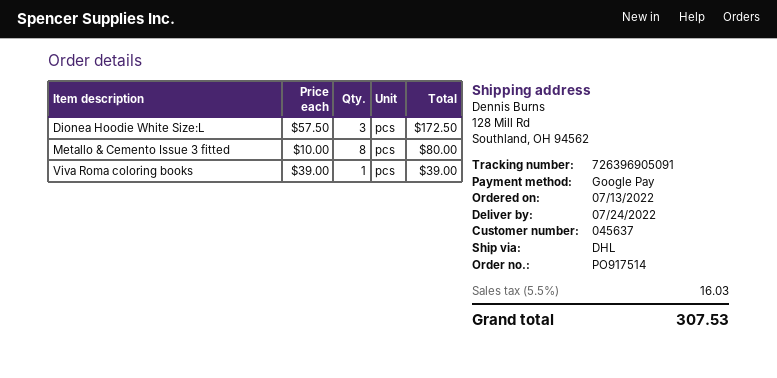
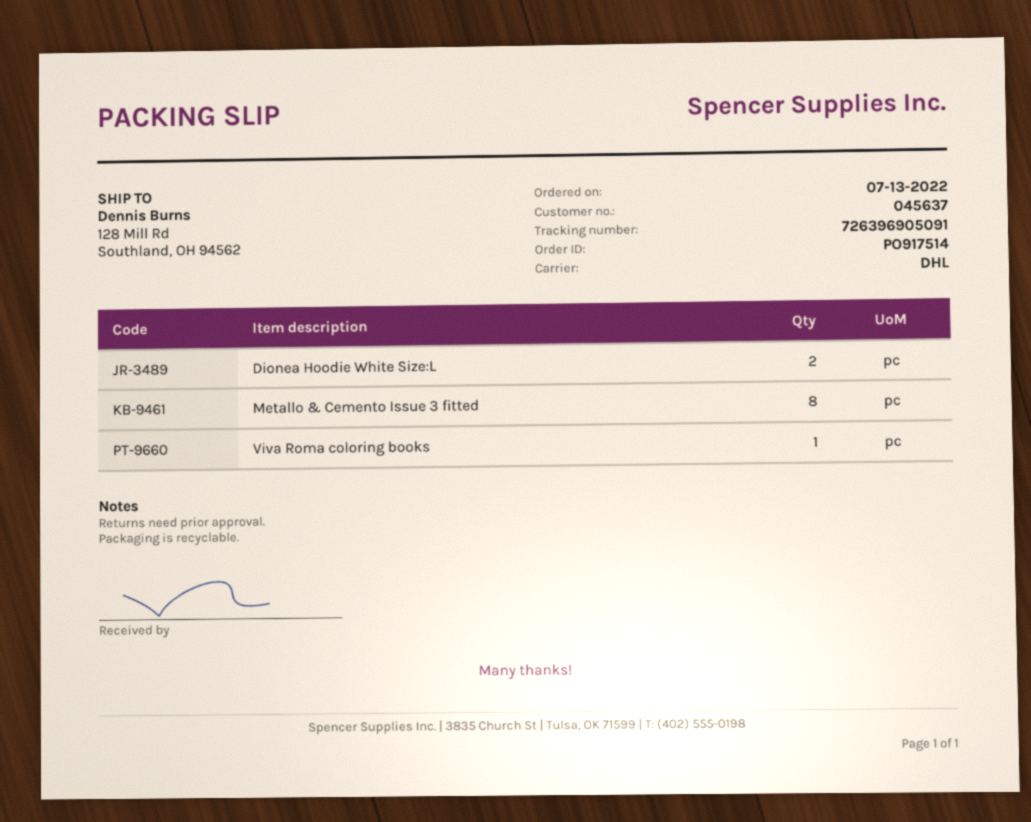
Dionea Hoodie White Size:L: 3 -> 2

